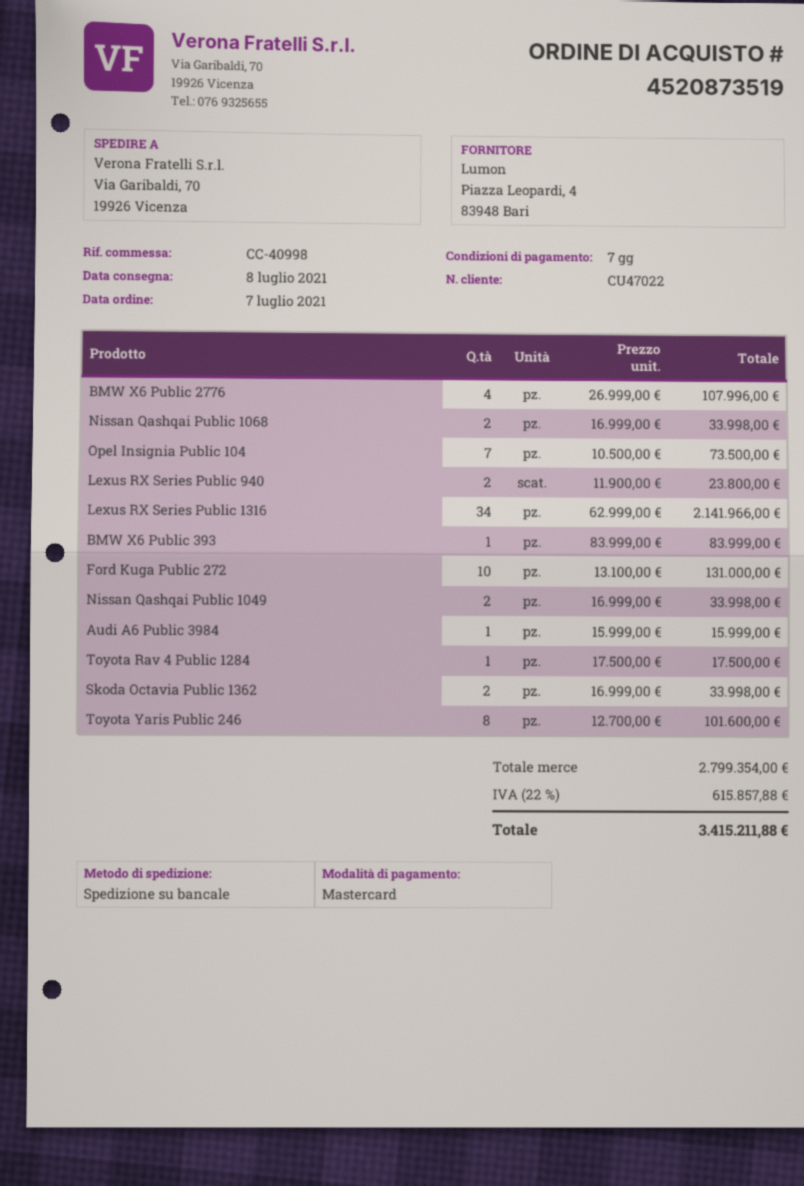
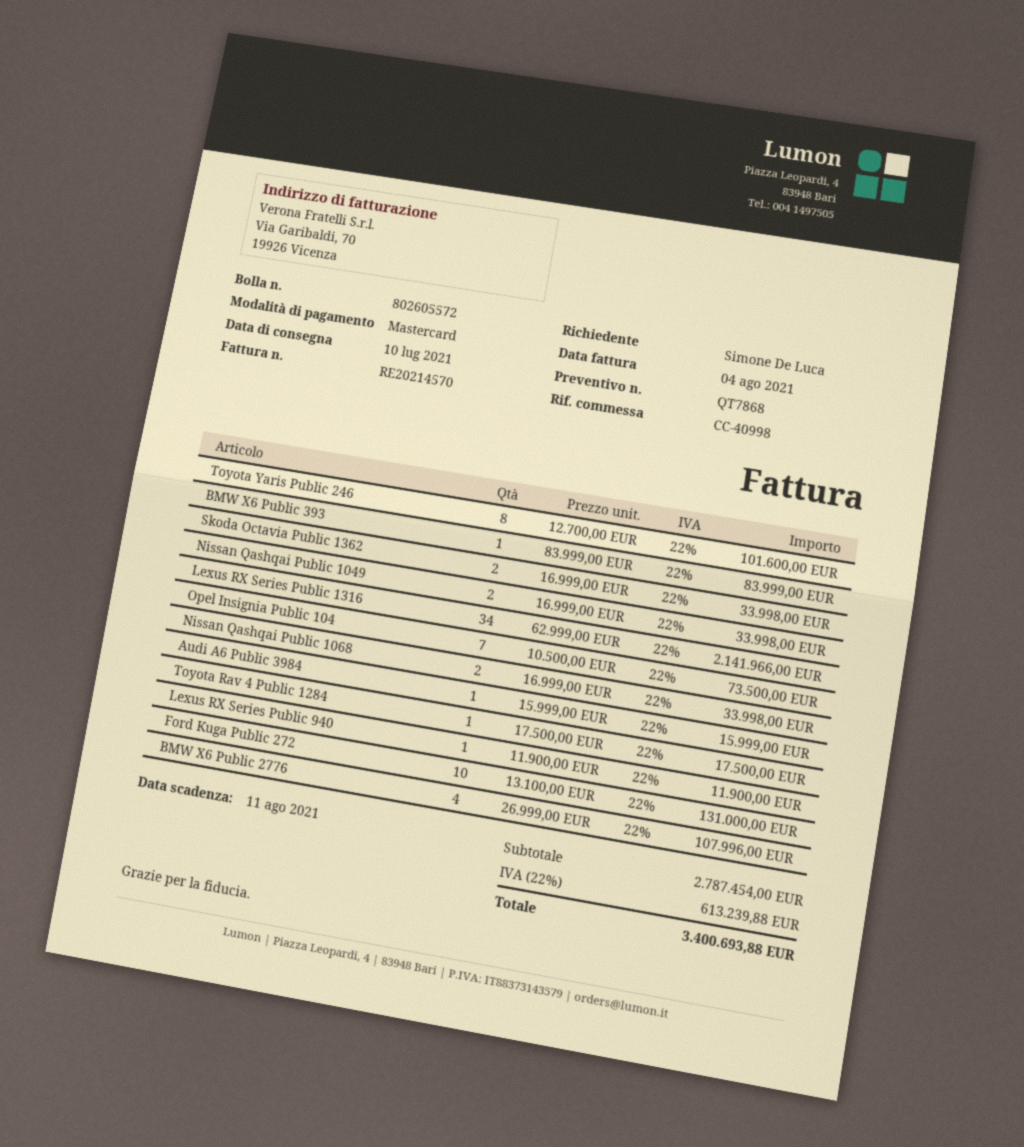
delivery date: 2021-07-08 -> 2021-07-10
Lexus RX Series Public 940: 2 x 11900.00 = 23800.00 -> 1 x 11900.00 = 11900.00
subtotal: 2799354.00 -> 2787454.00
tax: 22% = 615857.88 -> 22% = 613239.88
total: 3415211.88 -> 3400693.88

